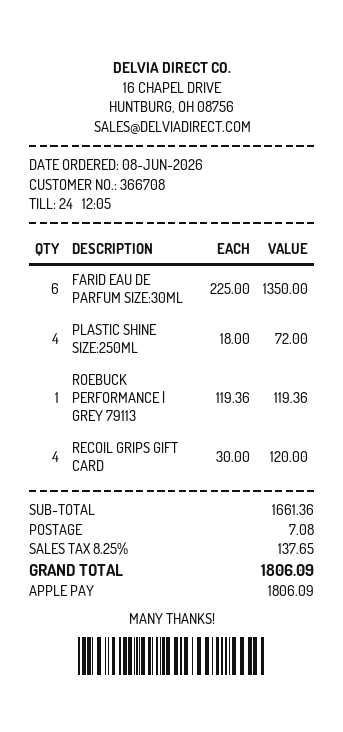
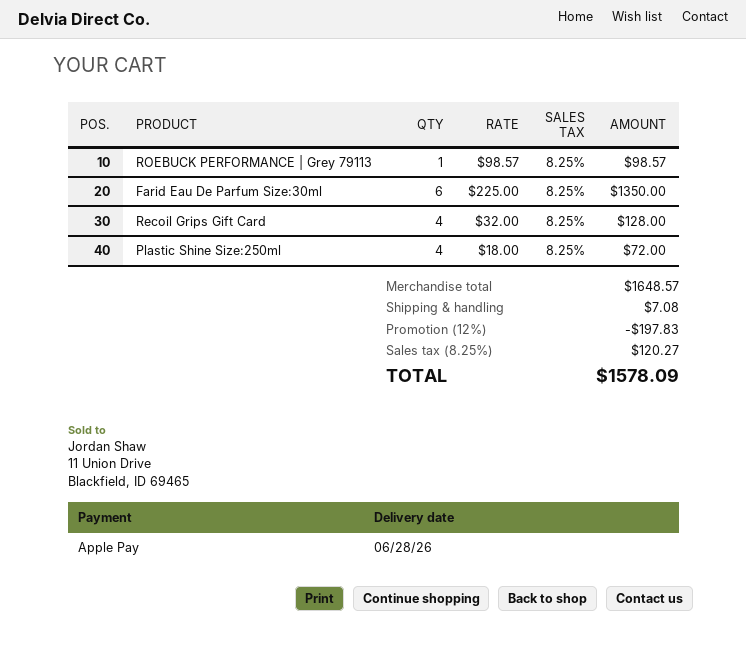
ROEBUCK PERFORMANCE | GREY 79113: 1 x 119.36 = 119.36 -> 1 x 98.57 = 98.57
RECOIL GRIPS GIFT CARD: 4 x 30.00 = 120.00 -> 4 x 32.00 = 128.00
subtotal: 1661.36 -> 1648.57
discount: none -> 12% = 197.83
tax: 8.25% = 137.65 -> 8.25% = 120.27
total: 1806.09 -> 1578.09

